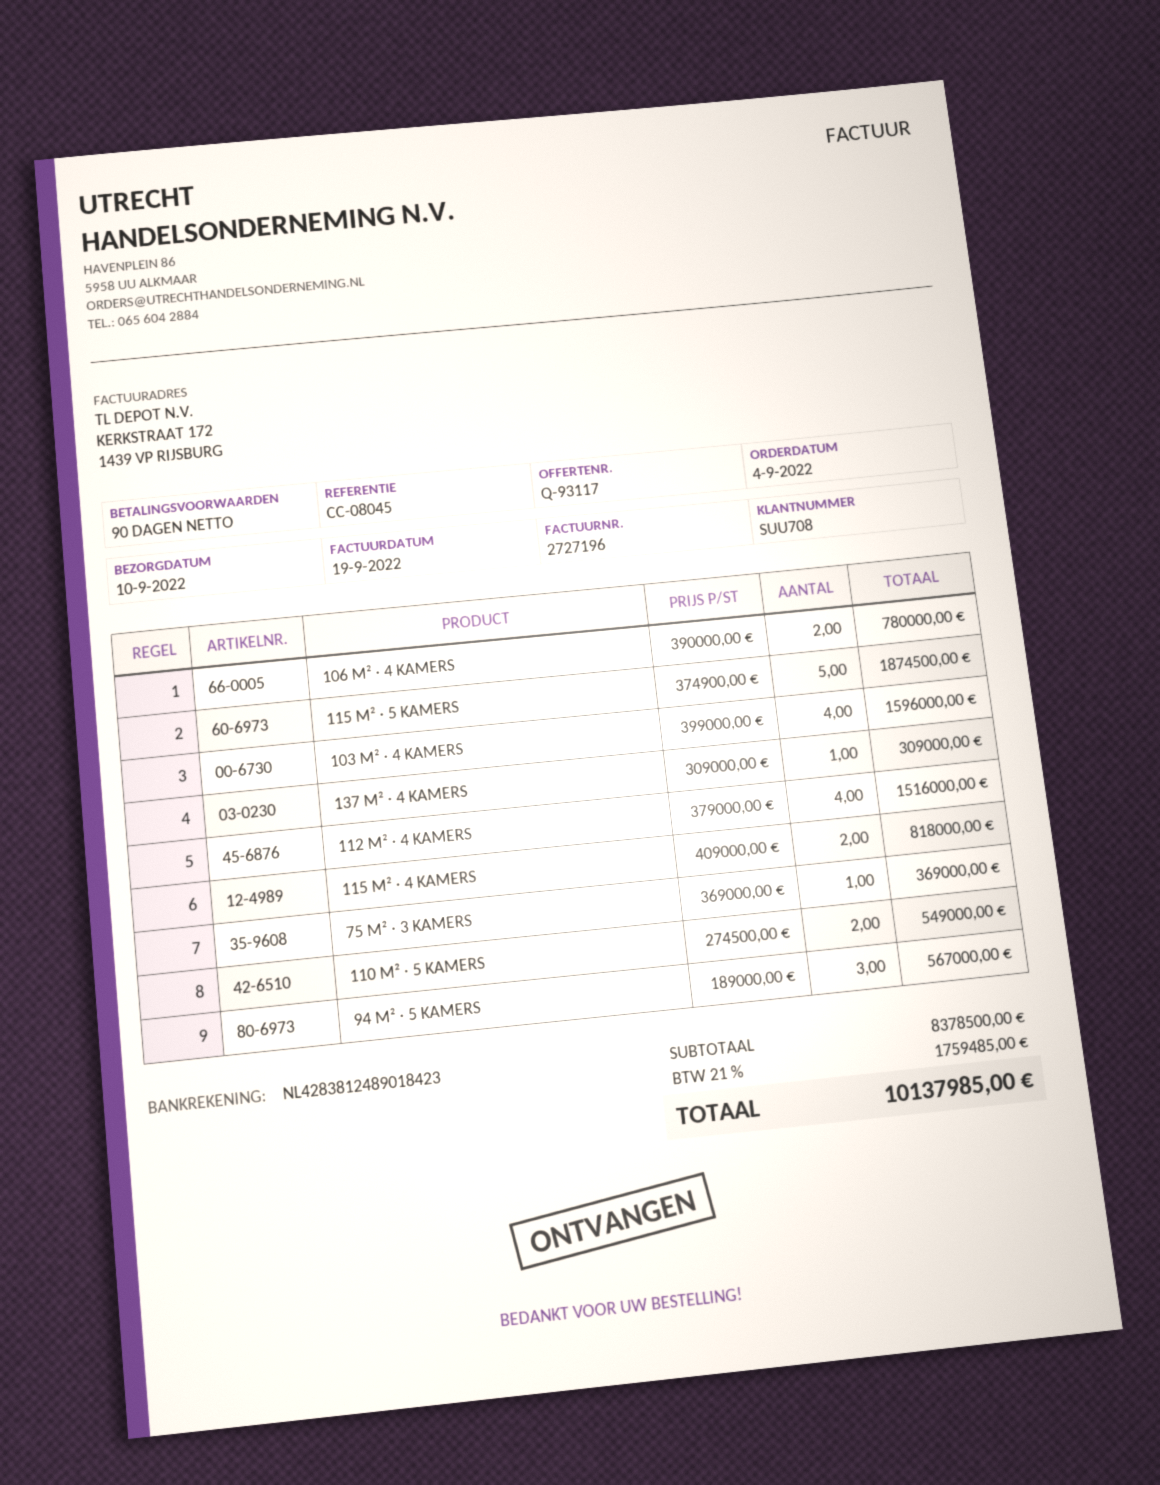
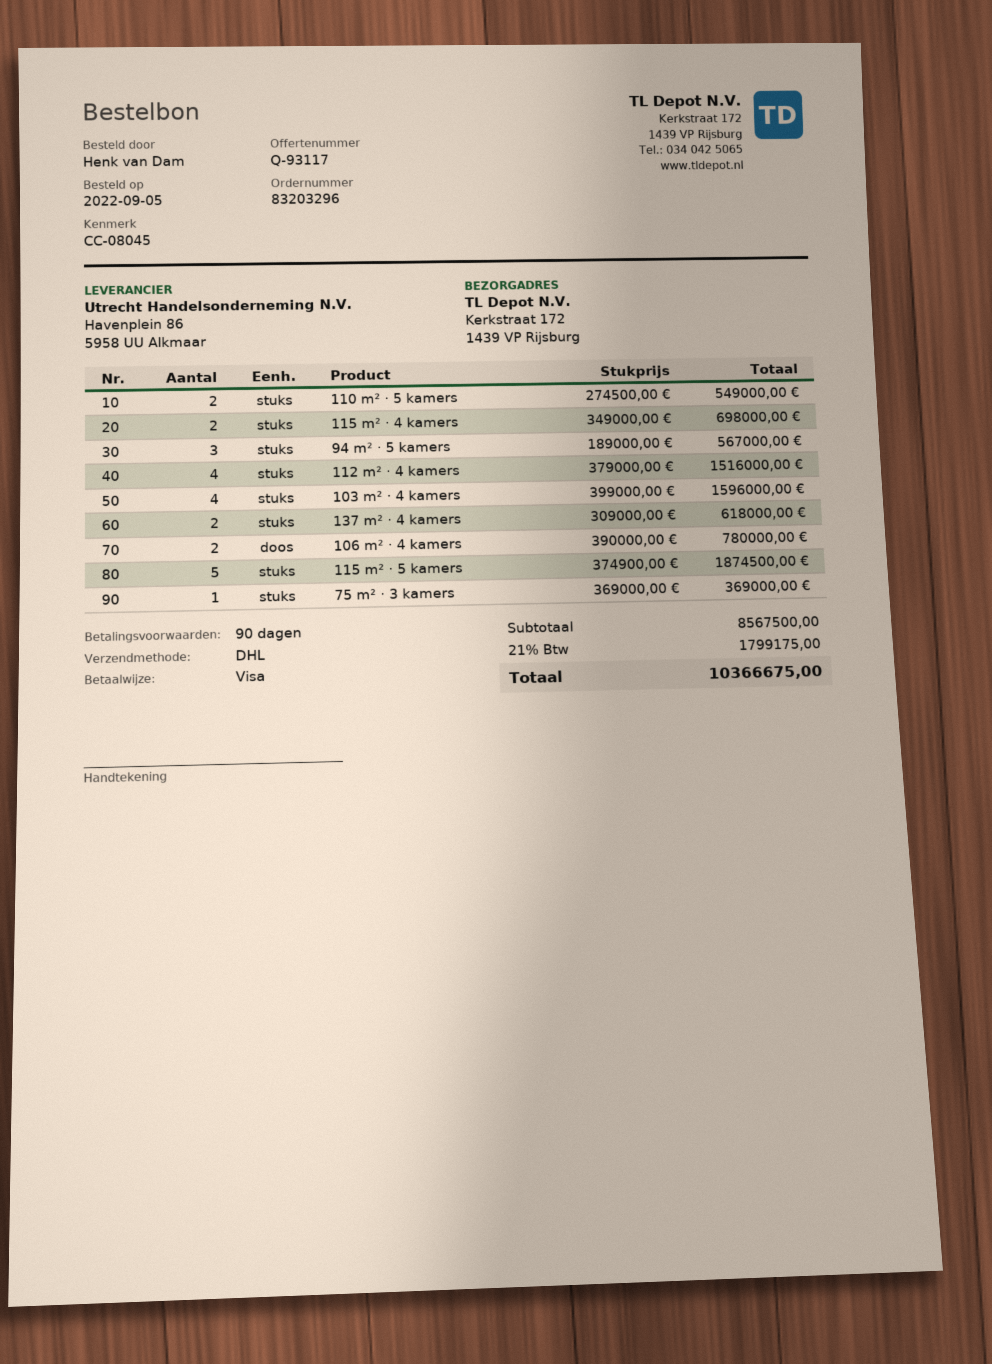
order date: 2022-09-04 -> 2022-09-05
137 M² · 4 KAMERS: 1 x 309000.00 = 309000.00 -> 2 x 309000.00 = 618000.00
115 M² · 4 KAMERS: 2 x 409000.00 = 818000.00 -> 2 x 349000.00 = 698000.00
subtotal: 8378500.00 -> 8567500.00
tax: 21% = 1759485.00 -> 21% = 1799175.00
total: 10137985.00 -> 10366675.00

